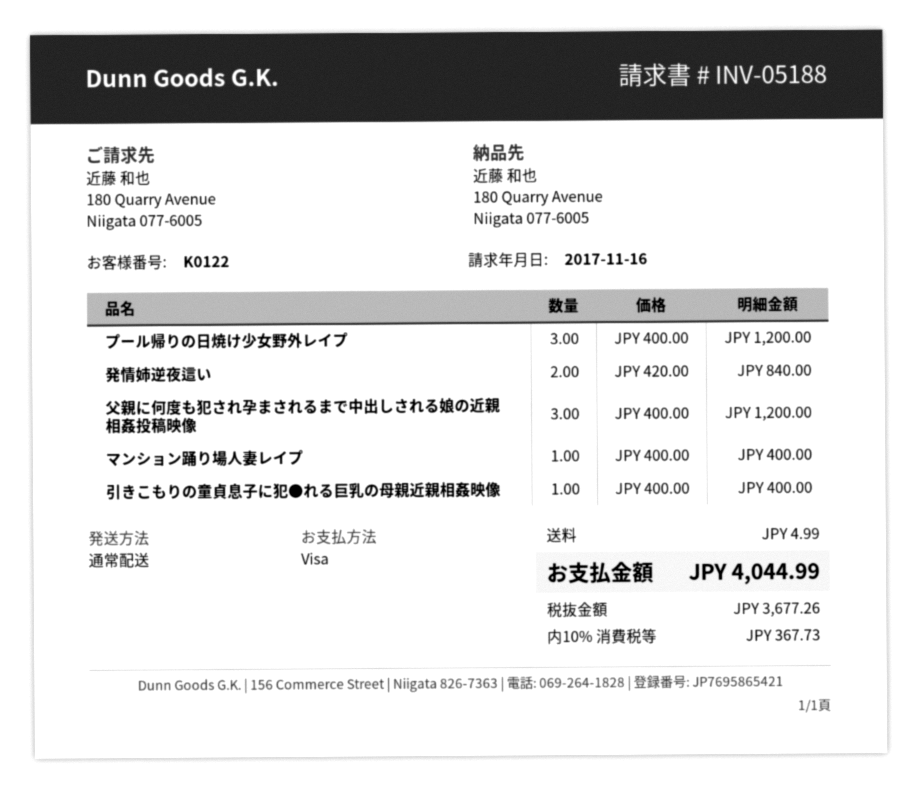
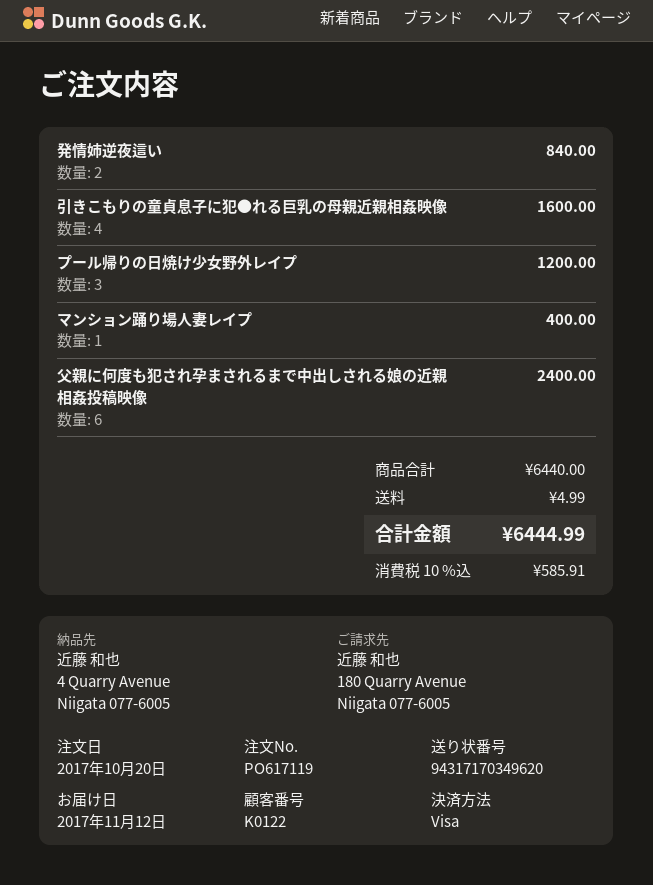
ship to: 180 Quarry Avenue, Niigata 077-6005 -> 4 Quarry Avenue, Niigata 077-6005
父親に何度も犯され孕まされるまで中出しされる娘の近親相姦投稿映像: 3 for 1200.00 -> 6 for 2400.00
引きこもりの童貞息子に犯●れる巨乳の母親近親相姦映像: 1 for 400.00 -> 4 for 1600.00
tax: 10% = 367.73 -> 10% = 585.91
total: 4044.99 -> 6444.99

